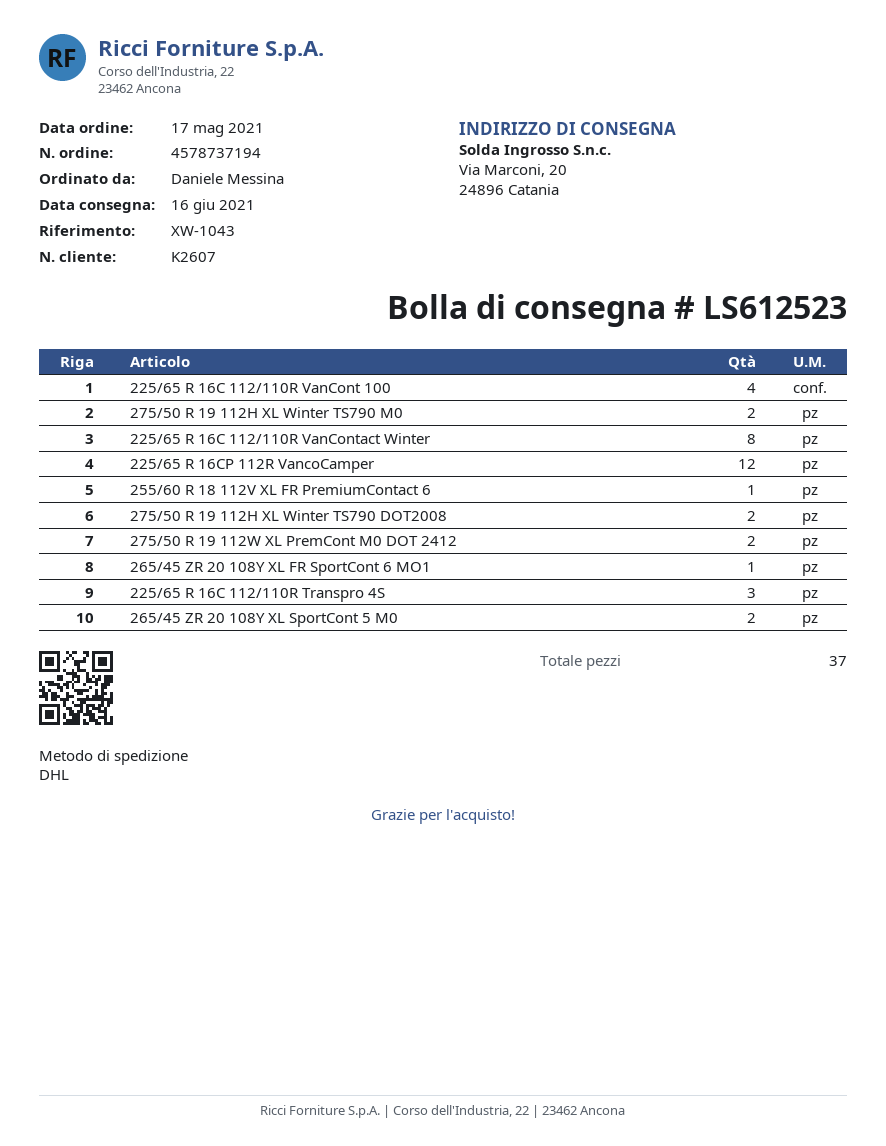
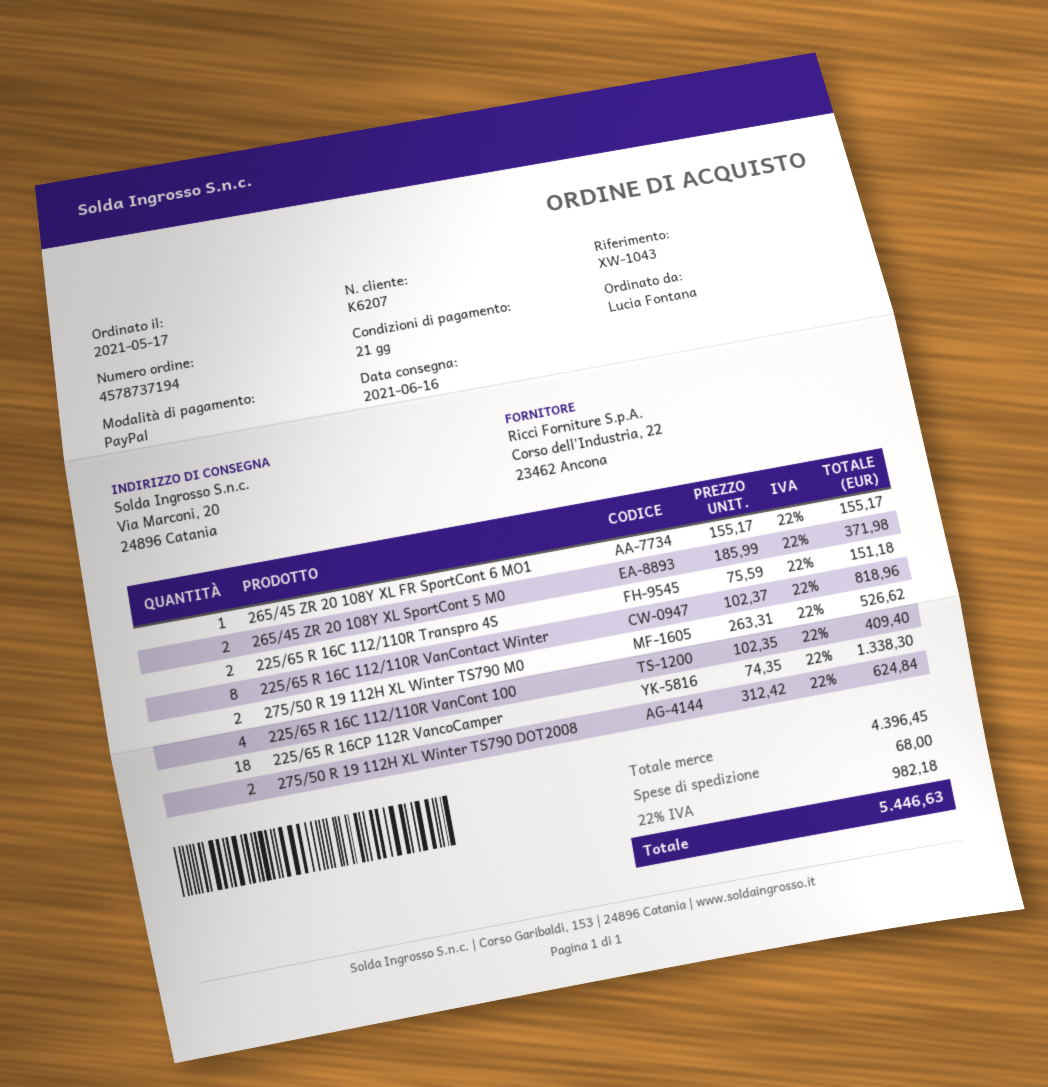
customer number: K2607 -> K6207
ordered by: Daniele Messina -> Lucia Fontana
225/65 R 16CP 112R VancoCamper: 12 -> 18
255/60 R 18 112V XL FR PremiumContact 6: 1 -> none
275/50 R 19 112W XL PremCont M0 DOT 2412: 2 -> none
225/65 R 16C 112/110R Transpro 4S: 3 -> 2

